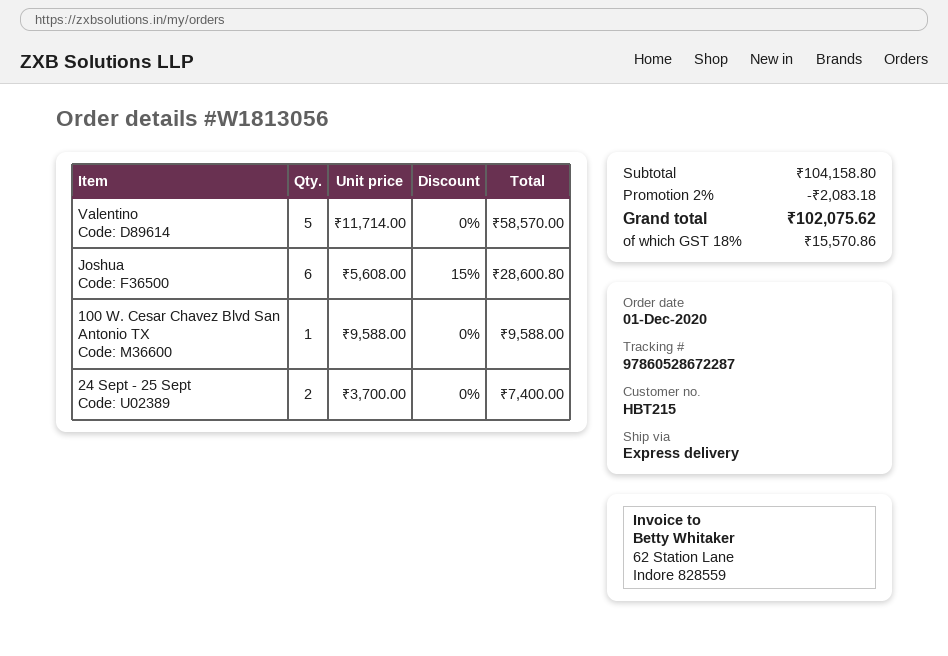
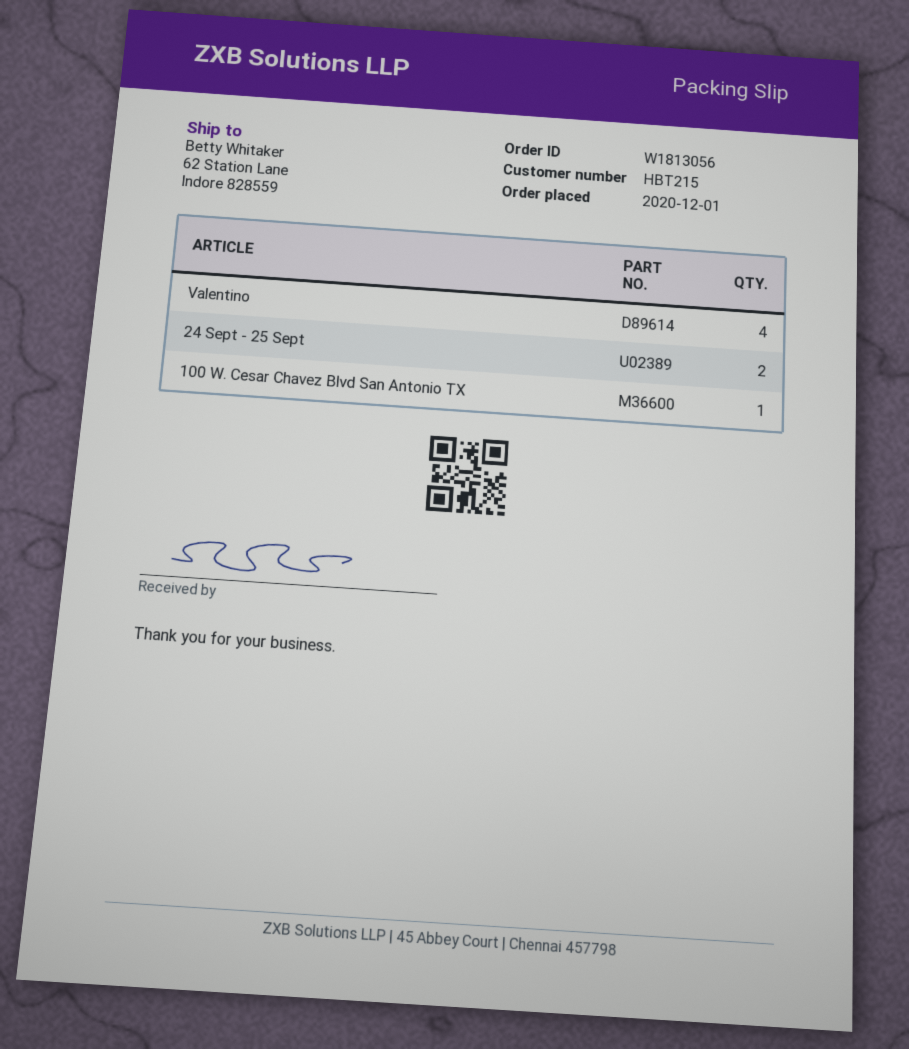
Valentino: 5 -> 4
Joshua: 6 -> none

